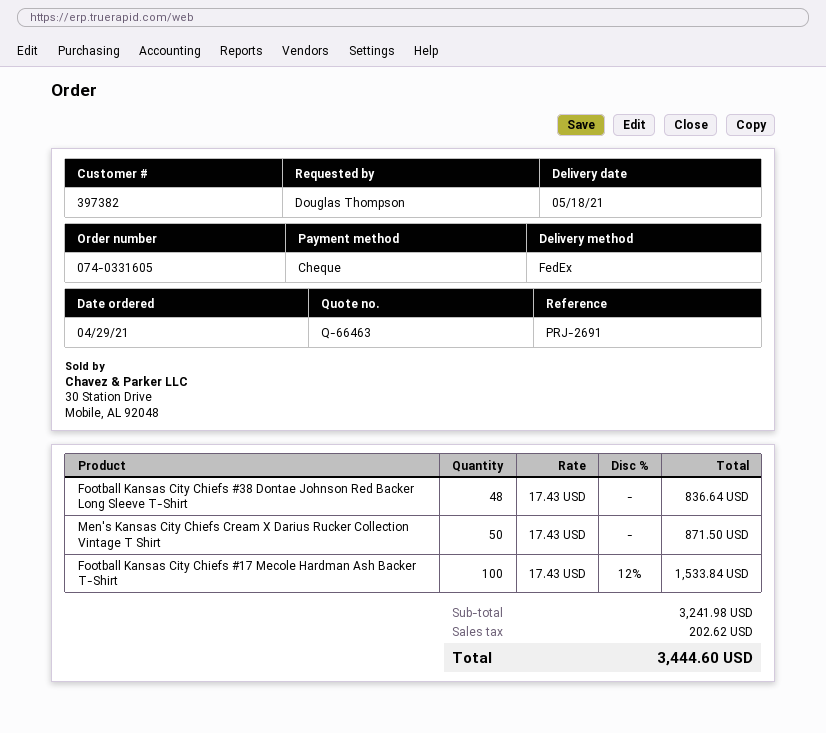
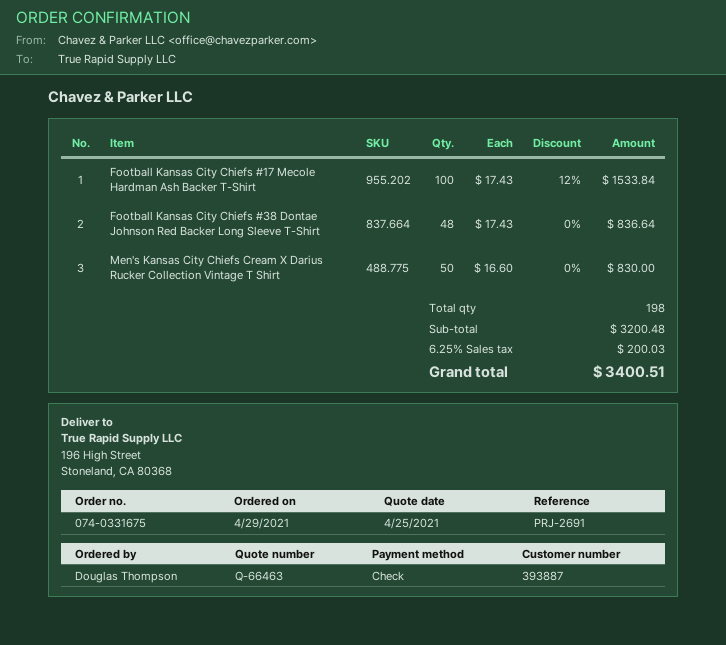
order number: 074-0331605 -> 074-0331675
customer number: 397382 -> 393887
Men's Kansas City Chiefs Cream X Darius Rucker Collection Vintage T Shirt: 50 x 17.43 = 871.50 -> 50 x 16.60 = 830.00
subtotal: 3241.98 -> 3200.48
tax: 202.62 -> 200.03
total: 3444.60 -> 3400.51

